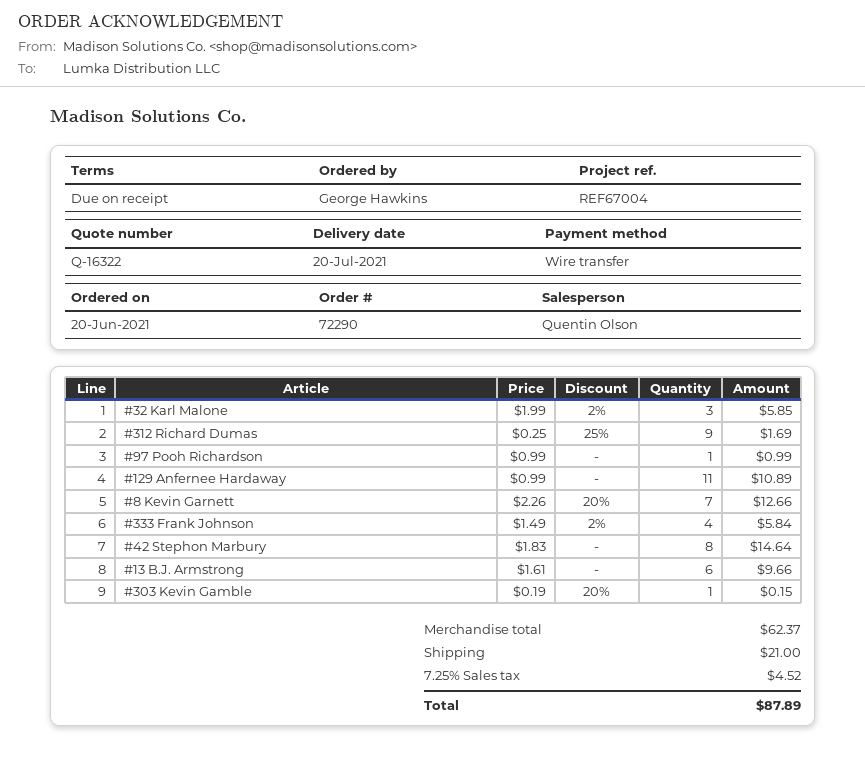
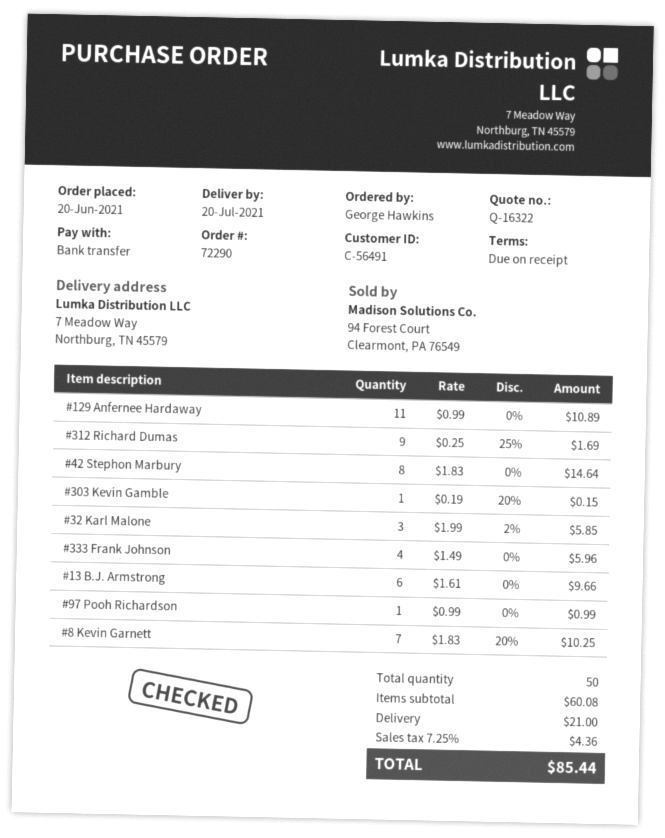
#8 Kevin Garnett: 7 x 2.26 - 20% = 12.66 -> 7 x 1.83 - 20% = 10.25
#333 Frank Johnson: 4 x 1.49 - 2% = 5.84 -> 4 x 1.49 = 5.96
subtotal: 62.37 -> 60.08
tax: 7.25% = 4.52 -> 7.25% = 4.36
total: 87.89 -> 85.44

